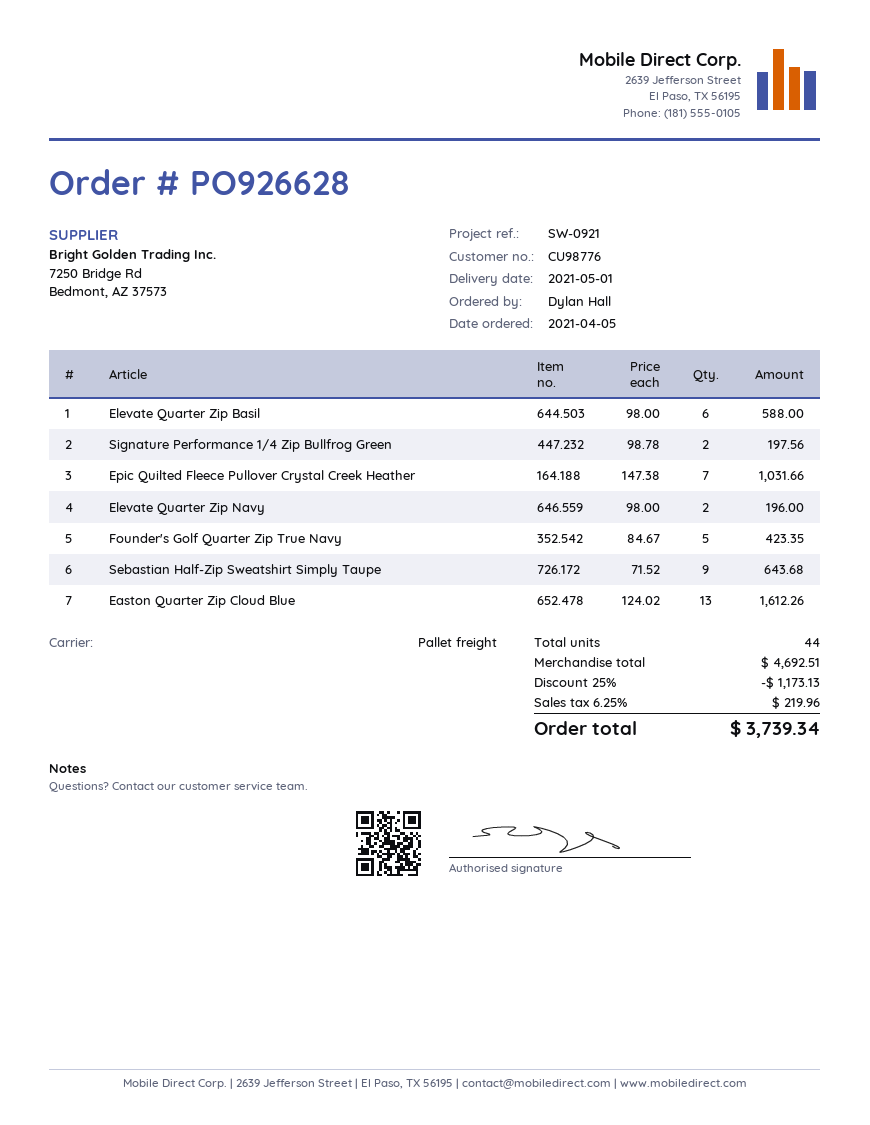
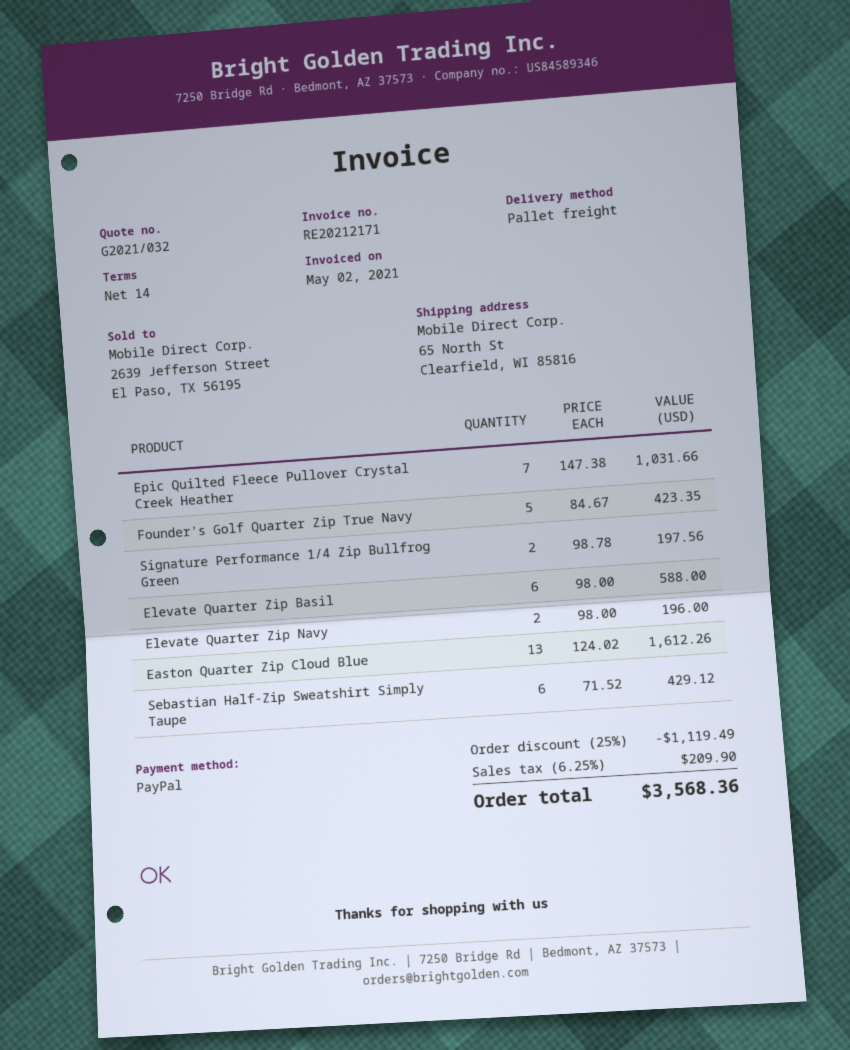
Sebastian Half-Zip Sweatshirt Simply Taupe: 9 x 71.52 = 643.68 -> 6 x 71.52 = 429.12
discount: 25% = 1173.13 -> 25% = 1119.49
tax: 6.25% = 219.96 -> 6.25% = 209.90
total: 3739.34 -> 3568.36

